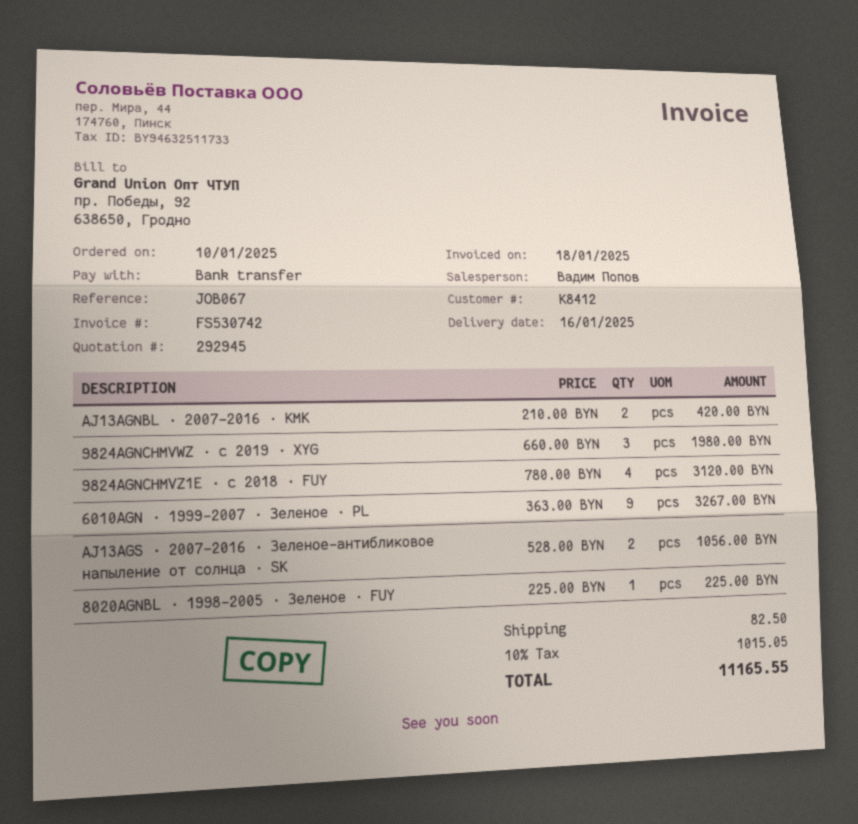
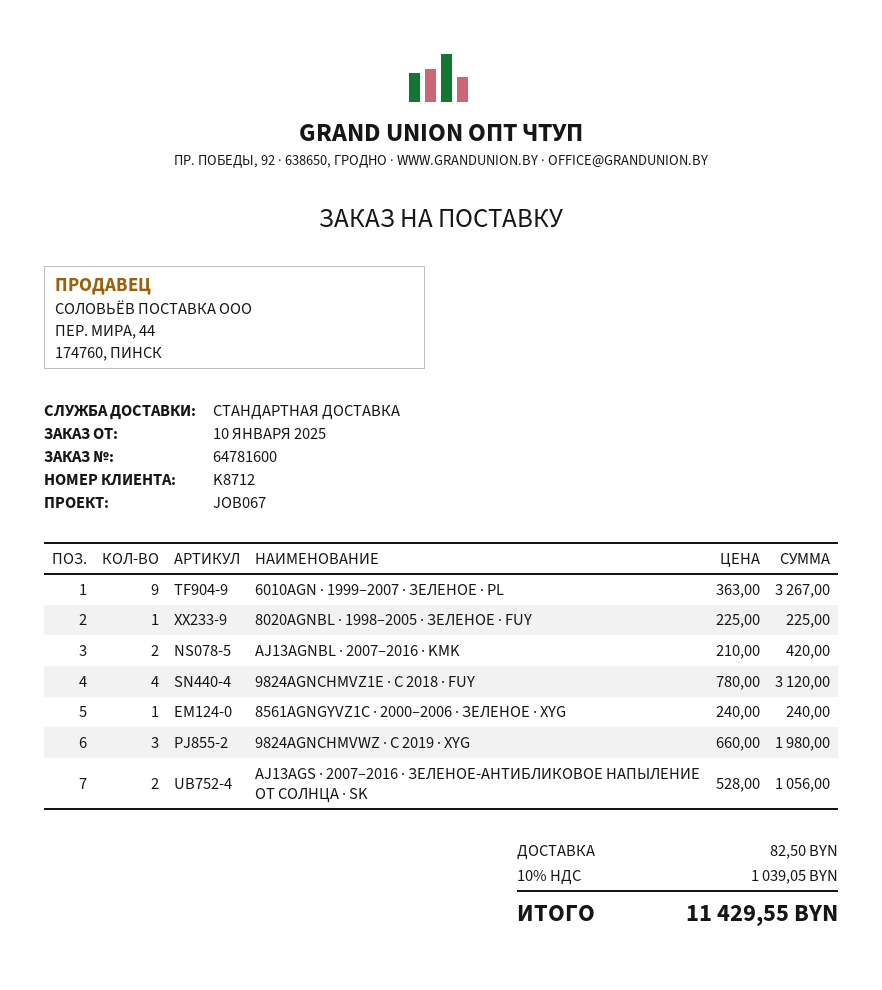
customer number: K8412 -> K8712
8561AGNGYVZ1C · 2000–2006 · ЗЕЛЕНОЕ · XYG: none -> 1 x 240.00 = 240.00
tax: 10% = 1015.05 -> 10% = 1039.05
total: 11165.55 -> 11429.55

